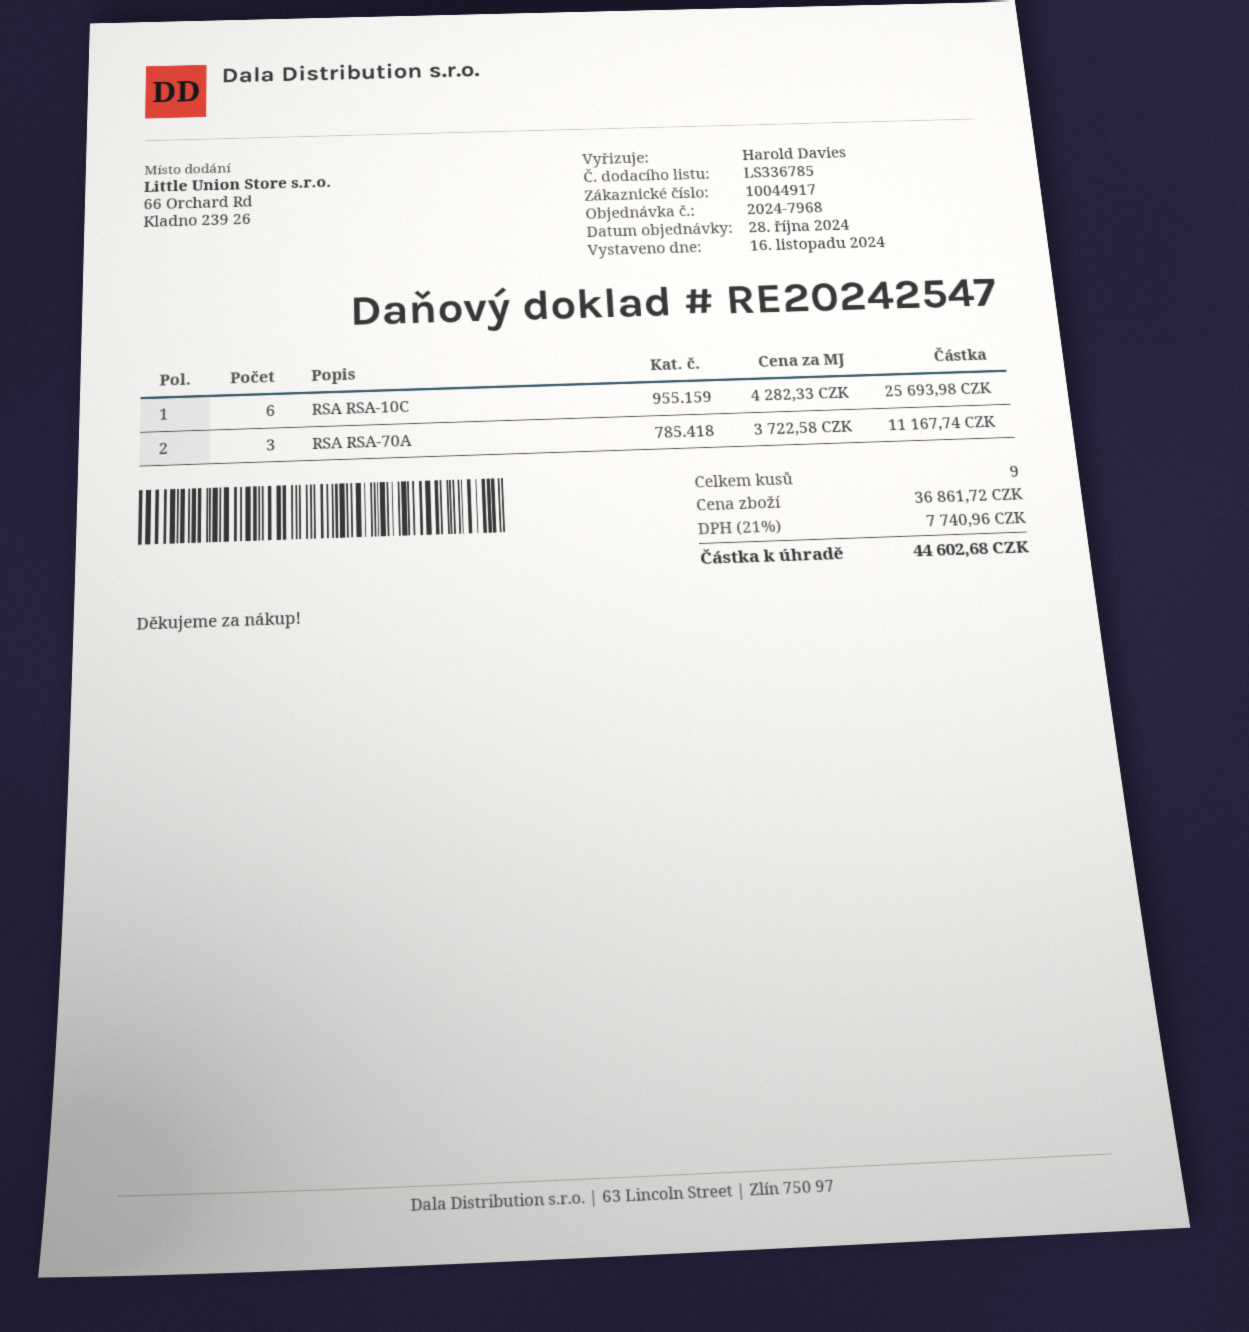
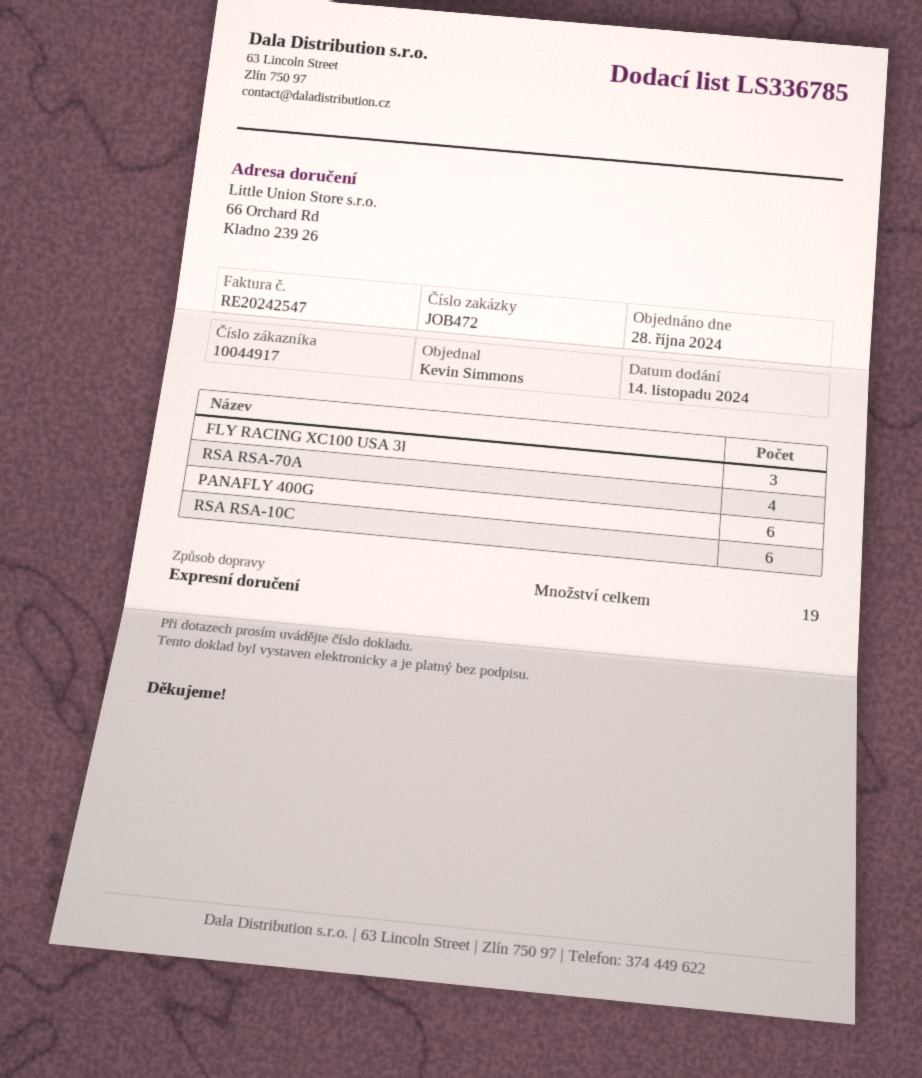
RSA RSA-70A: 3 -> 4
FLY RACING XC100 USA 3l: none -> 3
PANAFLY 400G: none -> 6
total quantity: 9 -> 19

